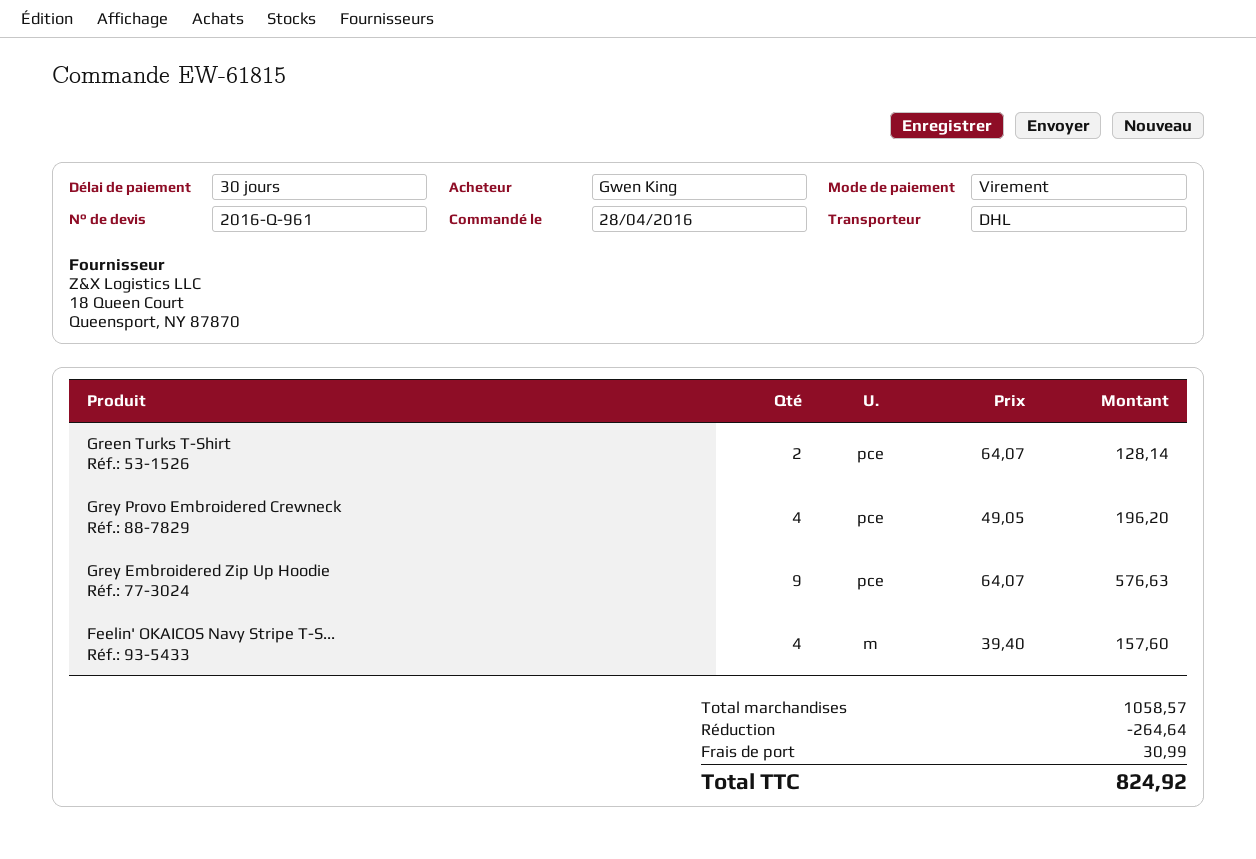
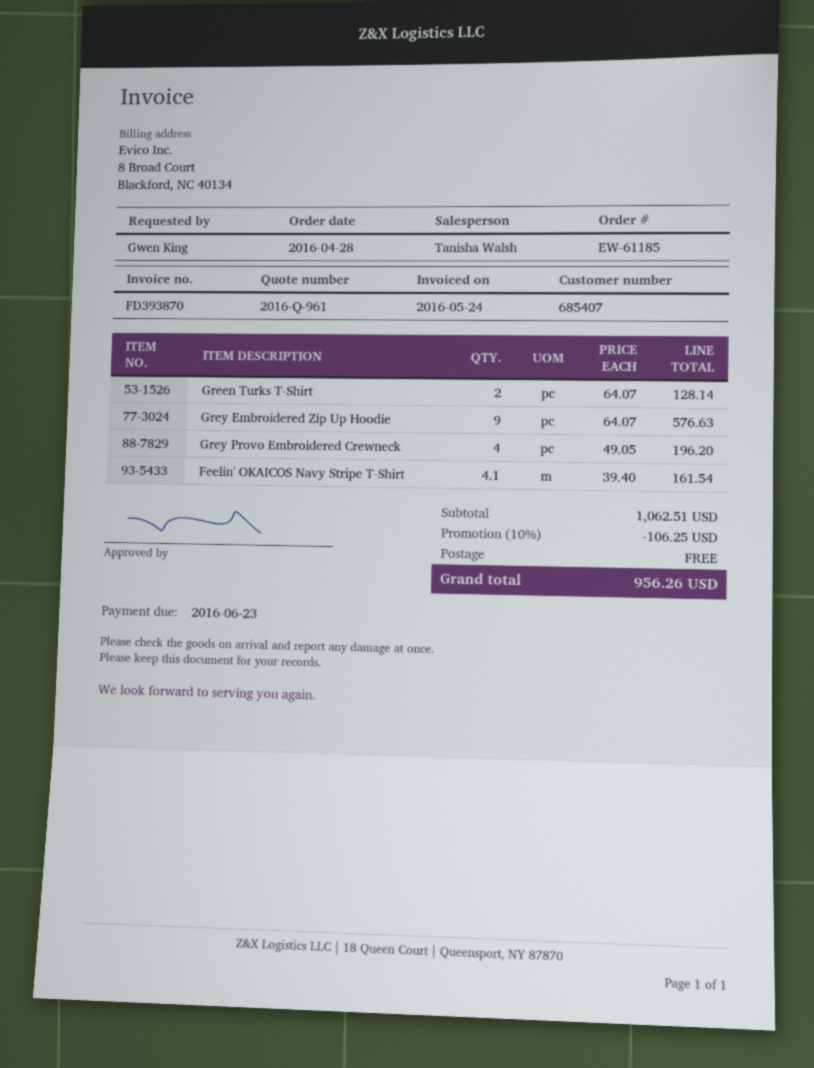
order number: EW-61815 -> EW-61185
Feelin' OKAICOS Navy Stripe T-S...: 4 x 39.40 = 157.60 -> 4.1 x 39.40 = 161.54
subtotal: 1058.57 -> 1062.51
discount: 264.64 -> 106.25
shipping: 30.99 -> 0.00
total: 824.92 -> 956.26

